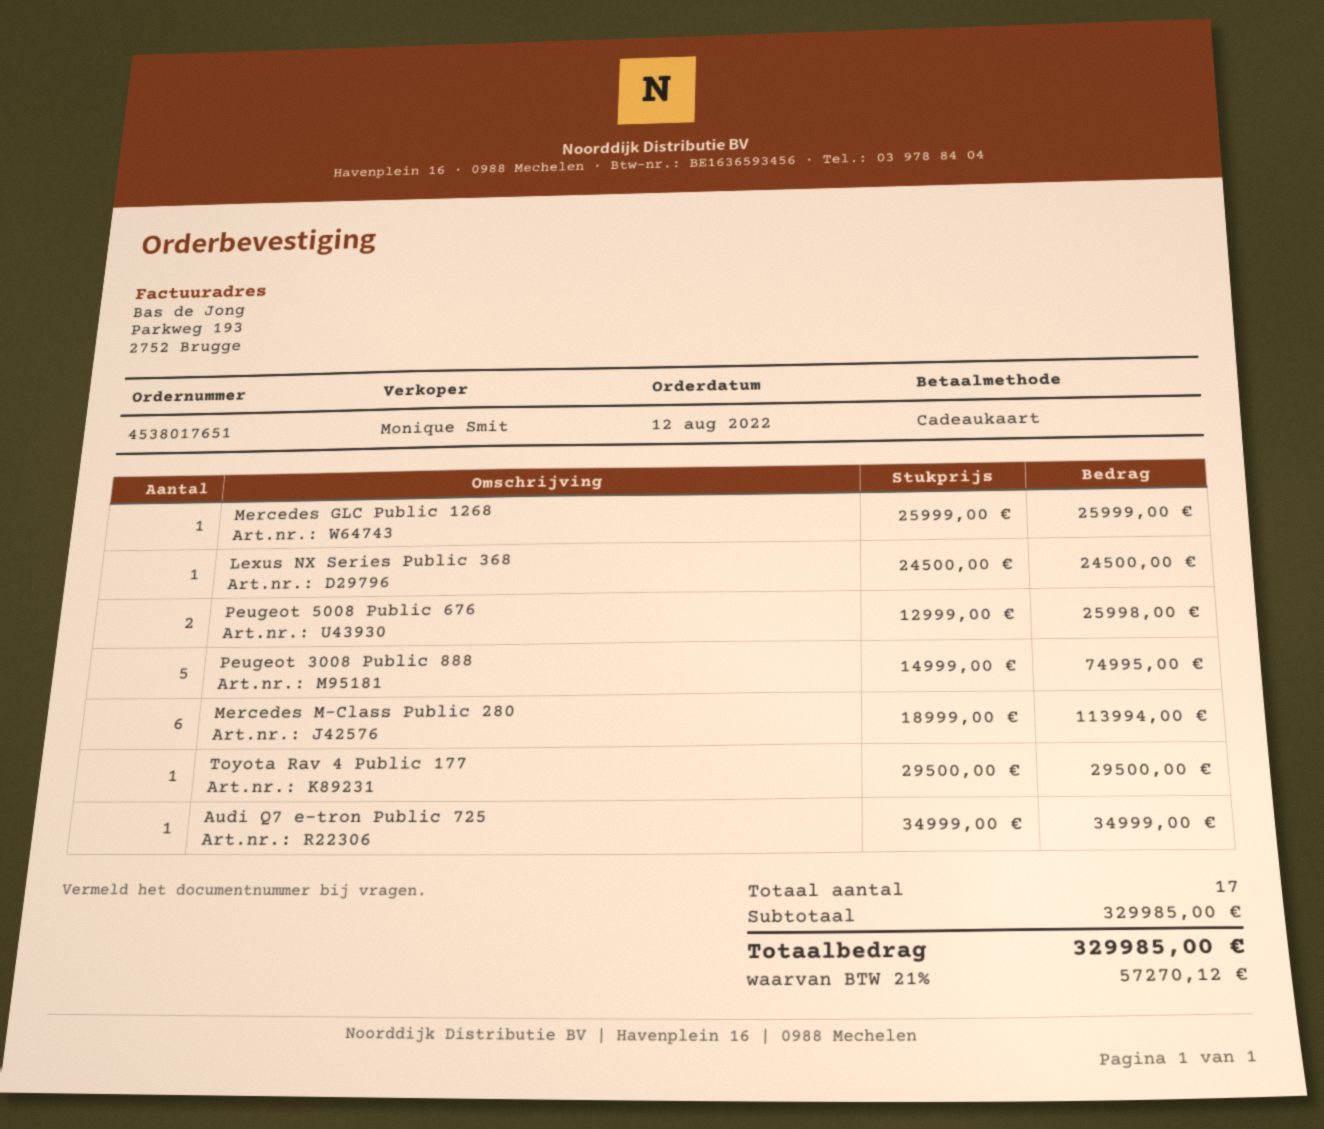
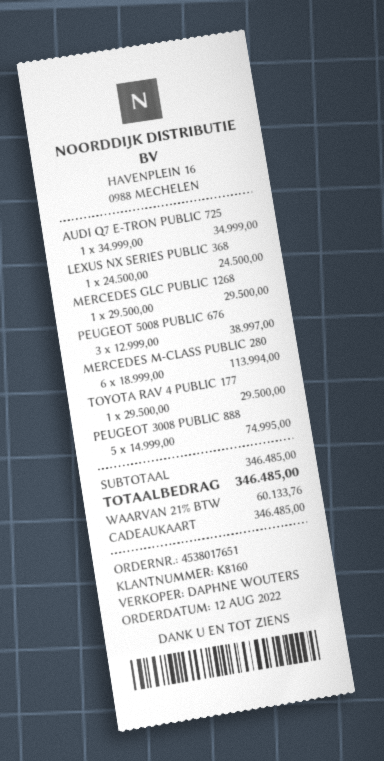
sales rep: Monique Smit -> DAPHNE WOUTERS
Mercedes GLC Public 1268: 1 x 25999.00 = 25999.00 -> 1 x 29500.00 = 29500.00
Peugeot 5008 Public 676: 2 x 12999.00 = 25998.00 -> 3 x 12999.00 = 38997.00
subtotal: 329985.00 -> 346485.00
tax: 21% = 57270.12 -> 21% = 60133.76
total: 329985.00 -> 346485.00

